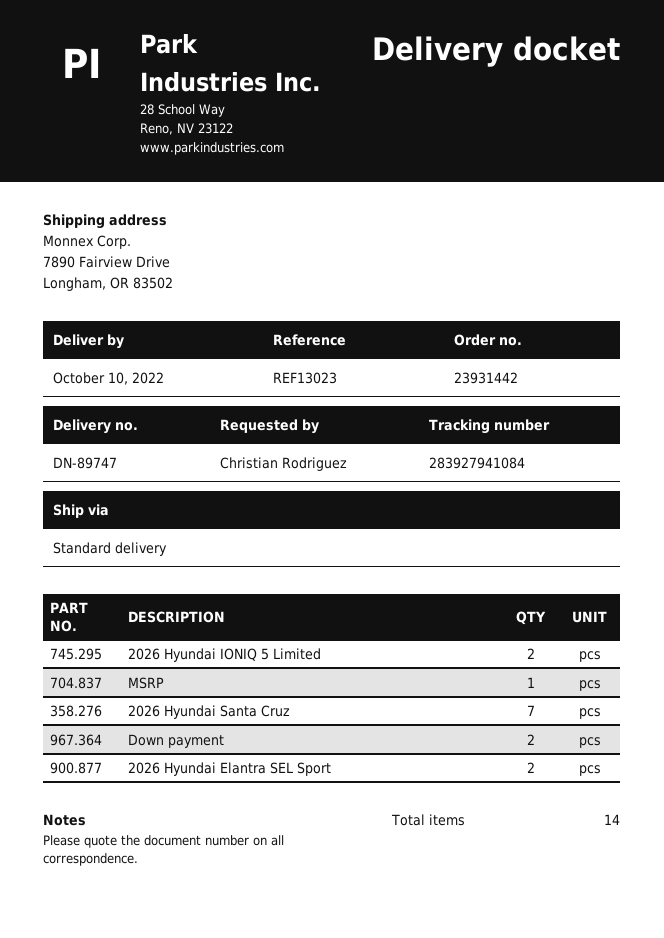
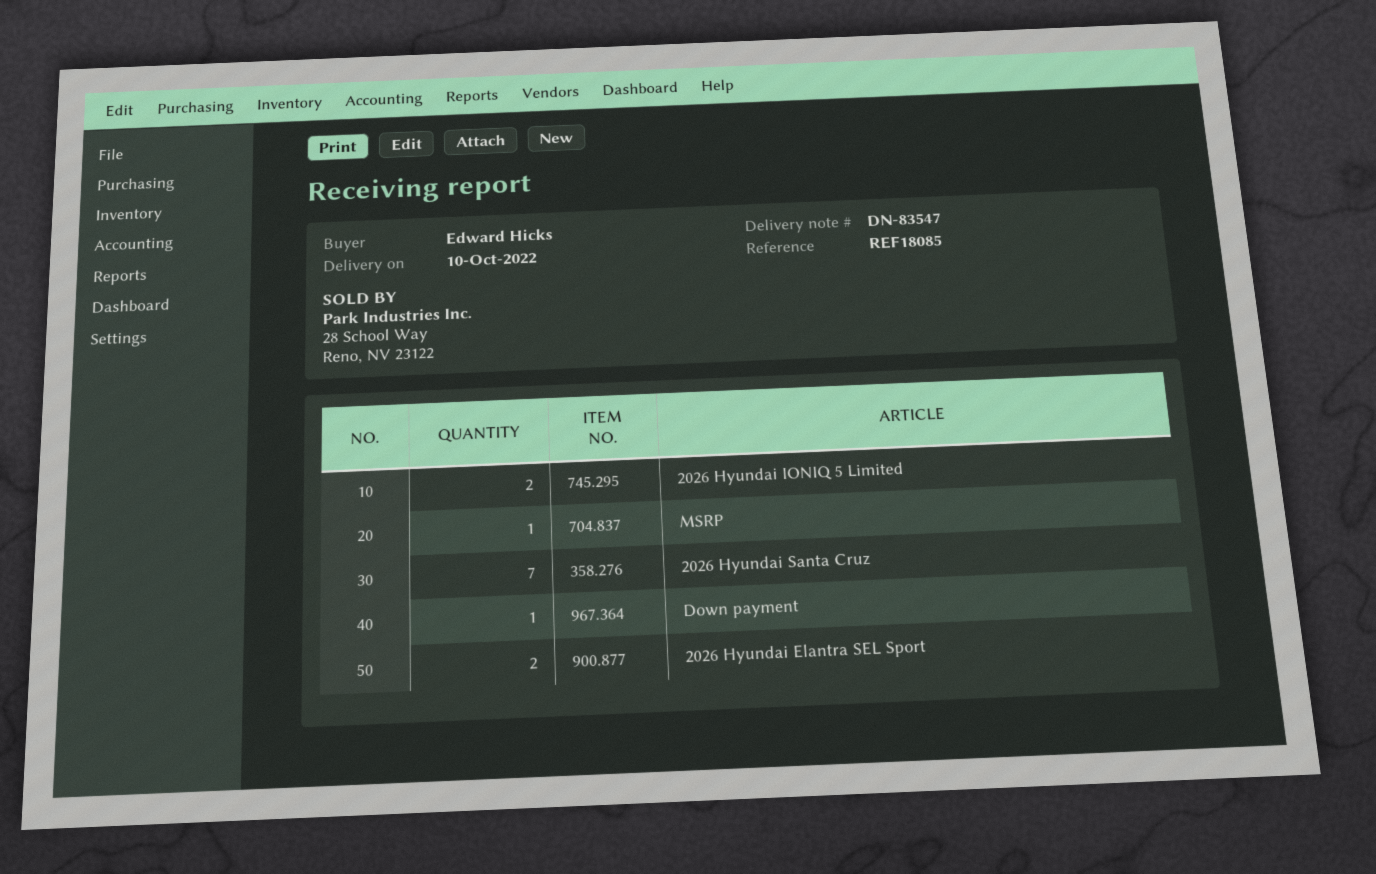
delivery note number: DN-89747 -> DN-83547
reference: REF13023 -> REF18085
ordered by: Christian Rodriguez -> Edward Hicks
Down payment: 2 -> 1

